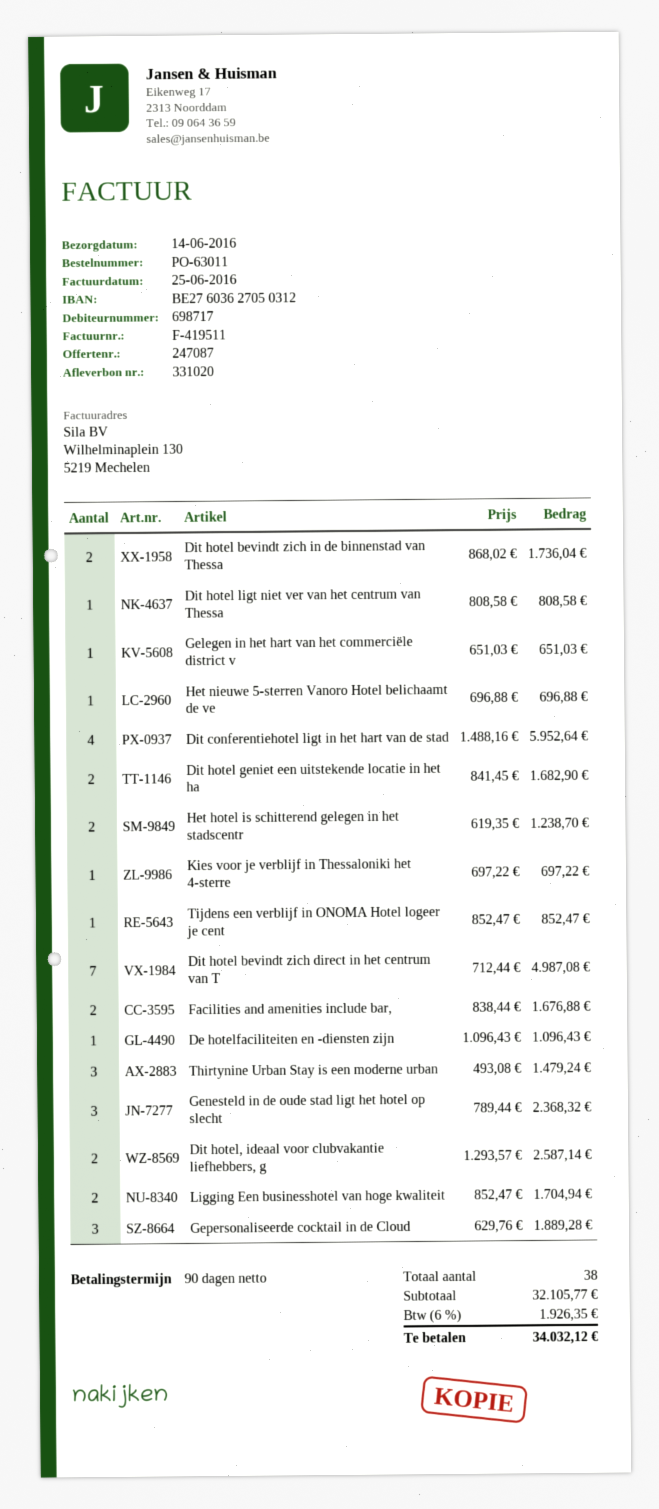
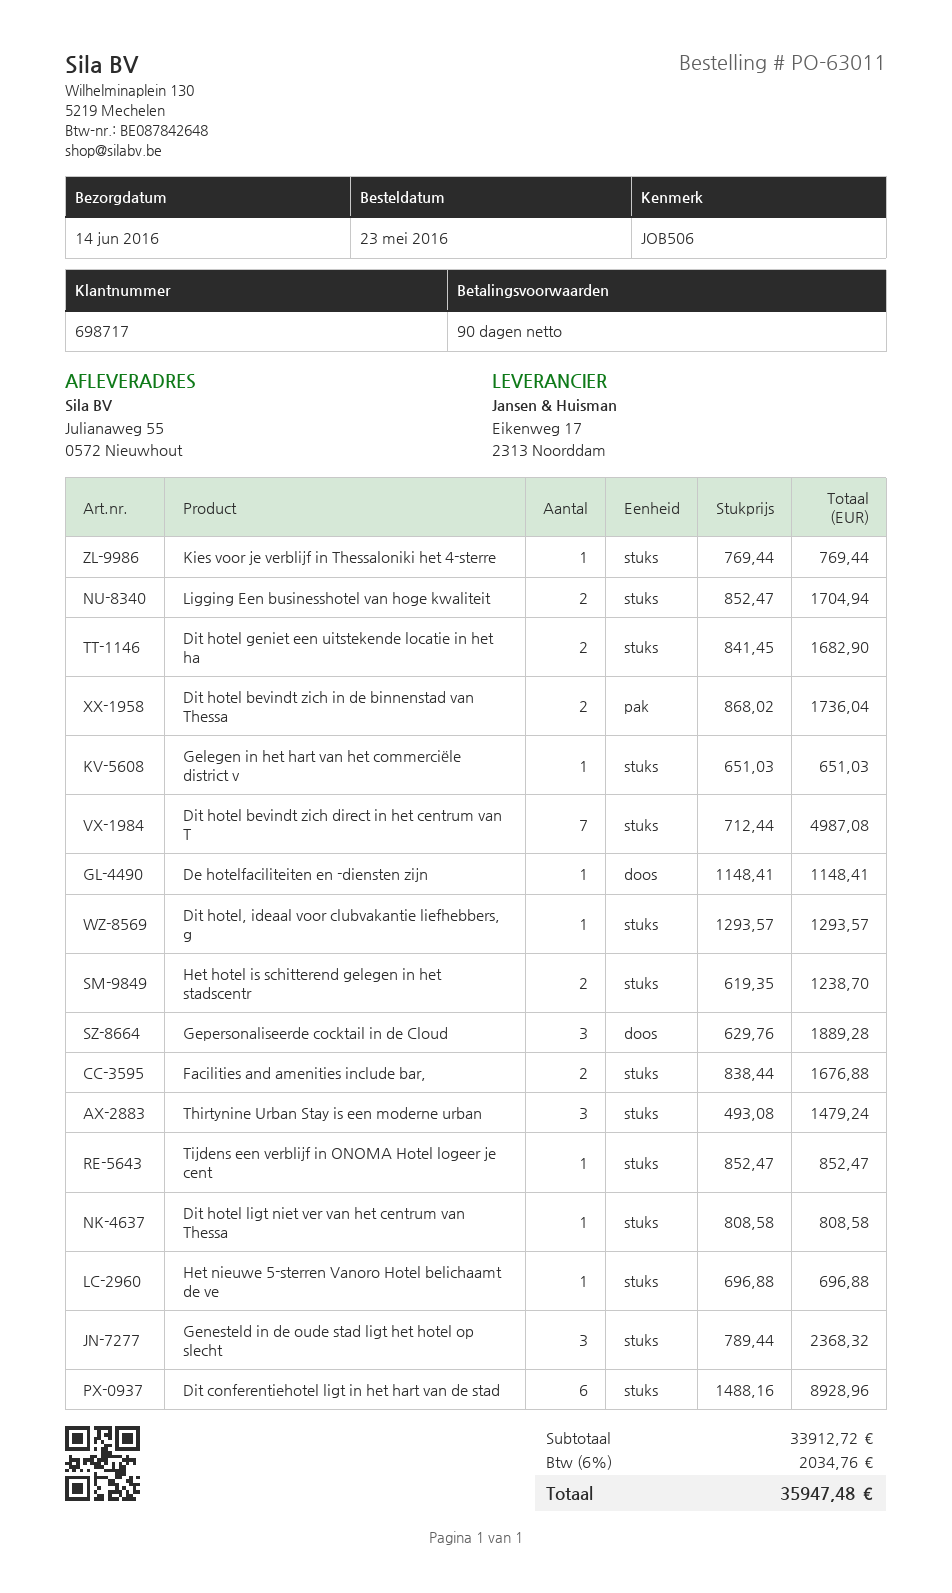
Dit conferentiehotel ligt in het hart van de stad: 4 x 1488.16 = 5952.64 -> 6 x 1488.16 = 8928.96
Kies voor je verblijf in Thessaloniki het 4-sterre: 1 x 697.22 = 697.22 -> 1 x 769.44 = 769.44
De hotelfaciliteiten en -diensten zijn: 1 x 1096.43 = 1096.43 -> 1 x 1148.41 = 1148.41
Dit hotel, ideaal voor clubvakantie liefhebbers, g: 2 x 1293.57 = 2587.14 -> 1 x 1293.57 = 1293.57
subtotal: 32105.77 -> 33912.72
tax: 6% = 1926.35 -> 6% = 2034.76
total: 34032.12 -> 35947.48

